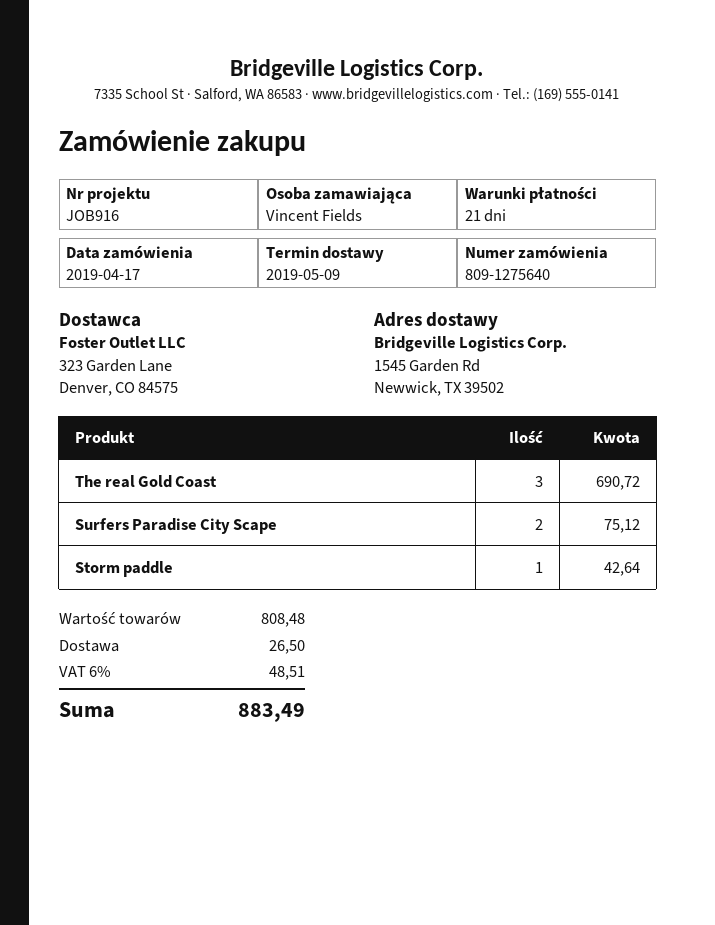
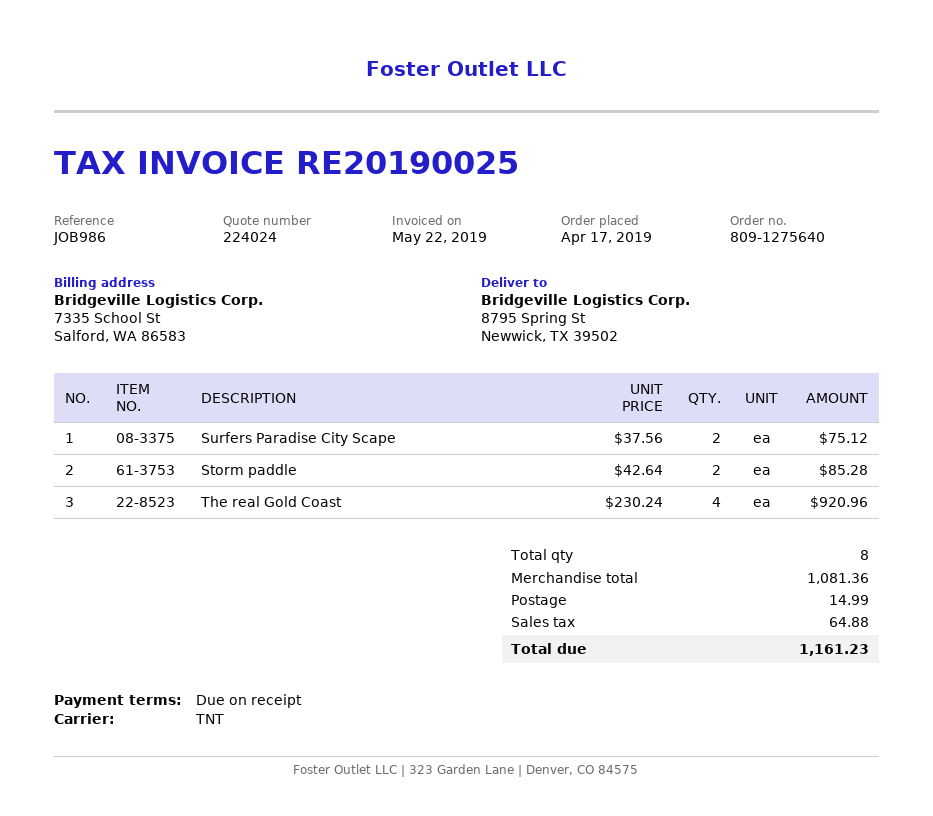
payment terms: 21 days -> on receipt
reference: JOB916 -> JOB986
ship to: 1545 Garden Rd, Newwick, TX 39502 -> 8795 Spring St, Newwick, TX 39502
The real Gold Coast: 3 for 690.72 -> 4 for 920.96
Storm paddle: 1 for 42.64 -> 2 for 85.28
subtotal: 808.48 -> 1081.36
shipping: 26.50 -> 14.99
tax: 48.51 -> 64.88
total: 883.49 -> 1161.23

